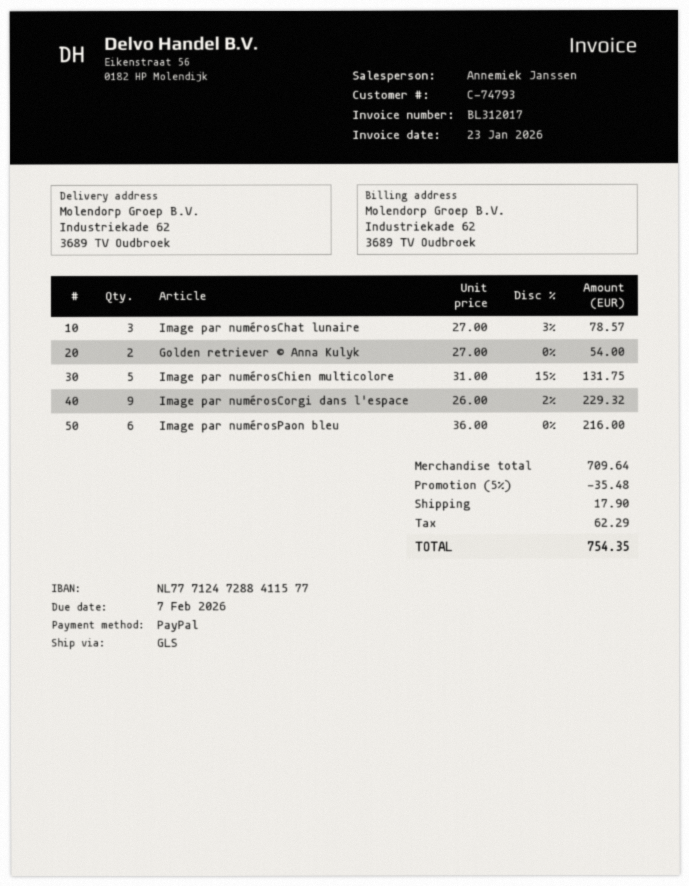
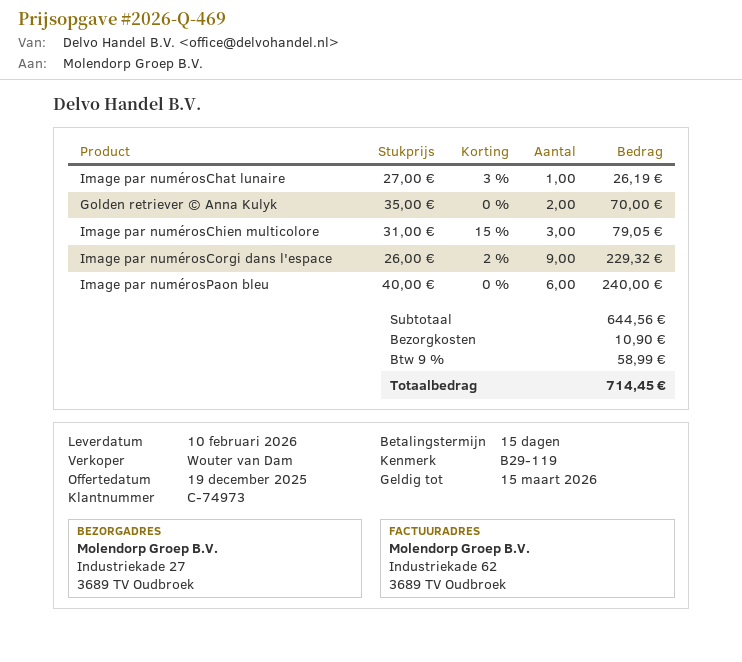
customer number: C-74793 -> C-74973
sales rep: Annemiek Janssen -> Wouter van Dam
ship to: Industriekade 62, 3689 TV Oudbroek -> Industriekade 27, 3689 TV Oudbroek
Image par numérosChat lunaire: 3 x 27.00 - 3% = 78.57 -> 1 x 27.00 - 3% = 26.19
Golden retriever © Anna Kulyk: 2 x 27.00 = 54.00 -> 2 x 35.00 = 70.00
Image par numérosChien multicolore: 5 x 31.00 - 15% = 131.75 -> 3 x 31.00 - 15% = 79.05
Image par numérosPaon bleu: 6 x 36.00 = 216.00 -> 6 x 40.00 = 240.00
subtotal: 709.64 -> 644.56
discount: 5% = 35.48 -> none
shipping: 17.90 -> 10.90
tax: 62.29 -> 58.99
total: 754.35 -> 714.45

